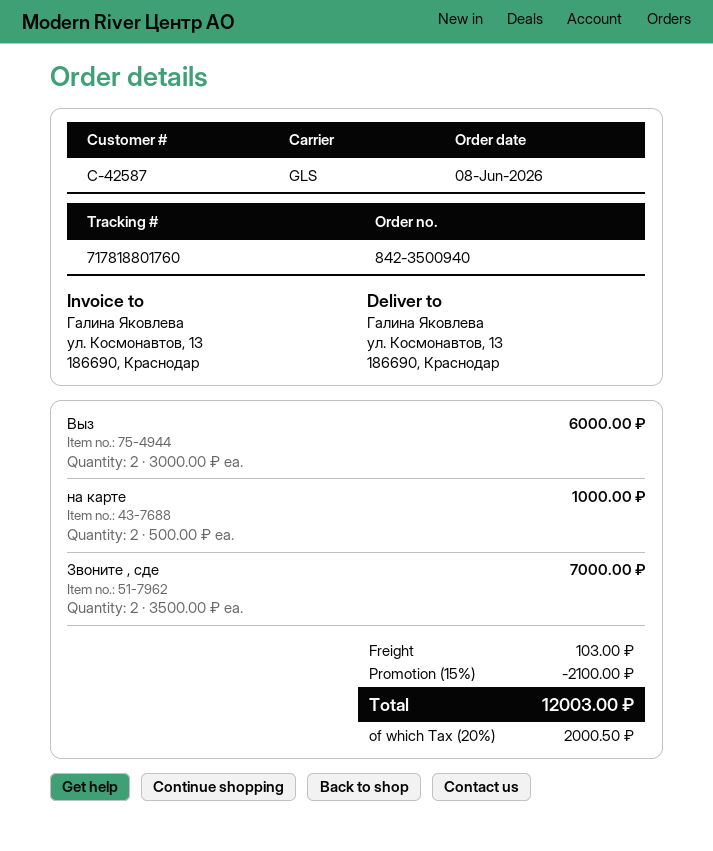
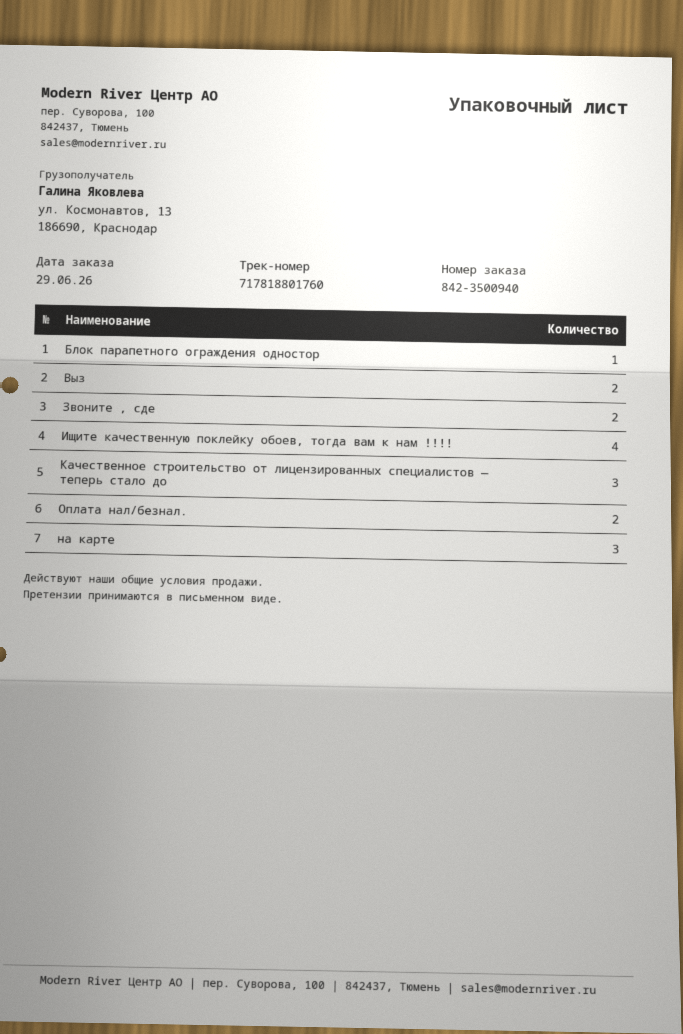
order date: 2026-06-08 -> 2026-06-29
на карте: 2 -> 3
Блок парапетного ограждения одностор: none -> 1
Ищите качественную поклейку обоев, тогда вам к нам !!!!: none -> 4
Качественное строительство от лицензированных специалистов — теперь стало до: none -> 3
Оплата нал/безнал.: none -> 2

